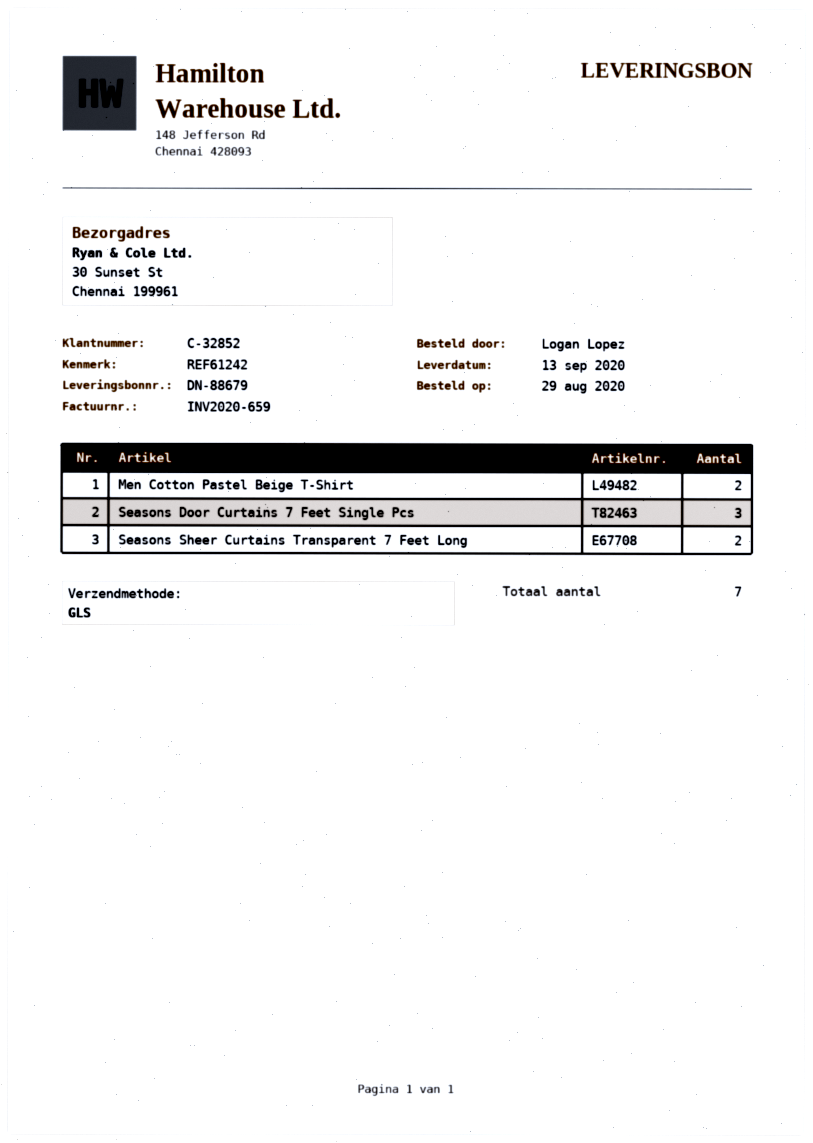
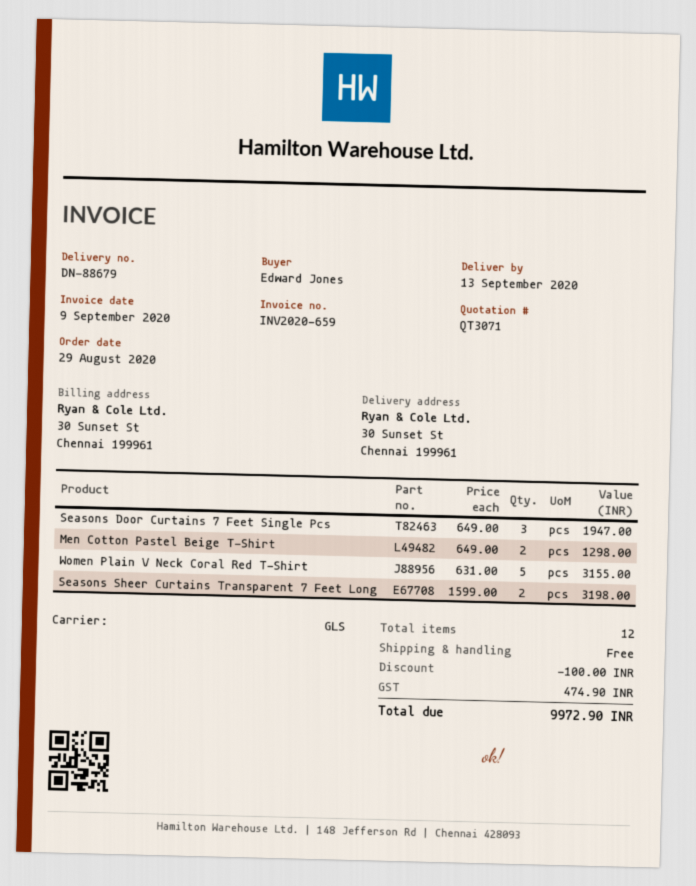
ordered by: Logan Lopez -> Edward Jones
Women Plain V Neck Coral Red T-Shirt: none -> 5
total quantity: 7 -> 12

